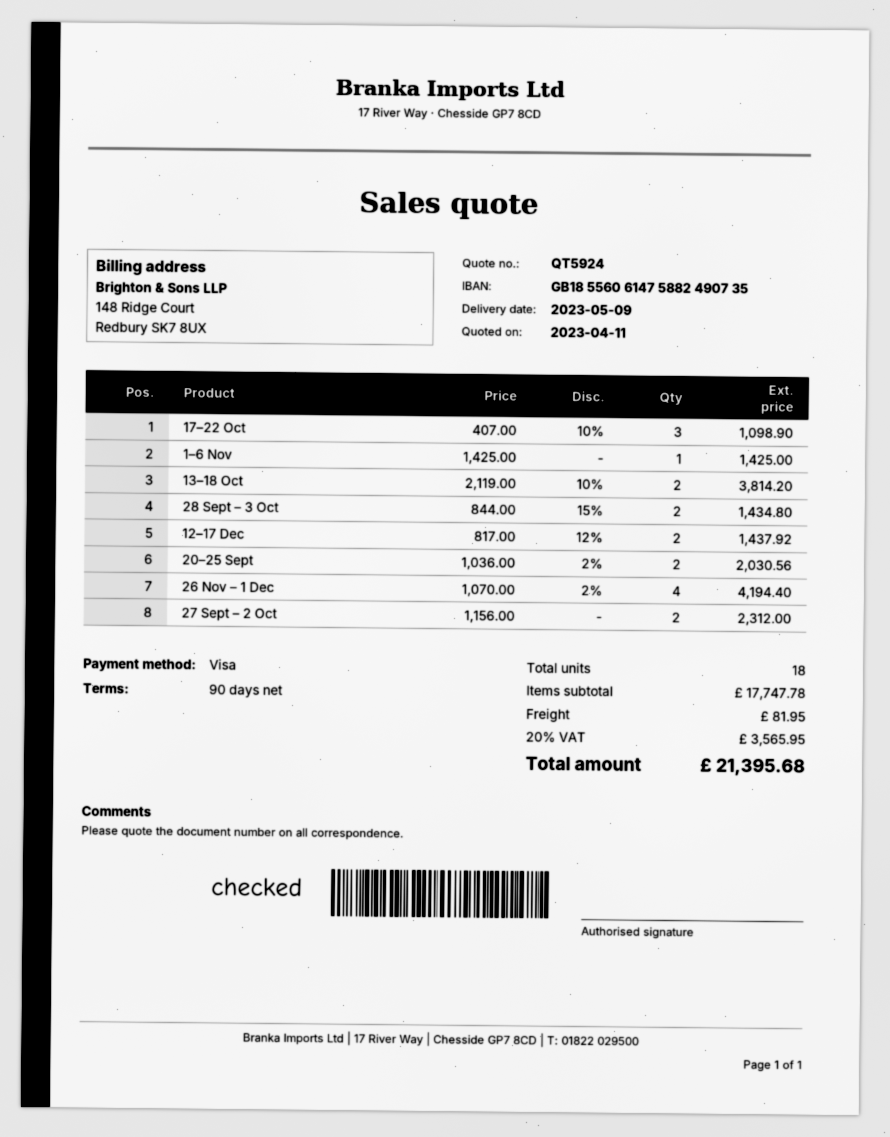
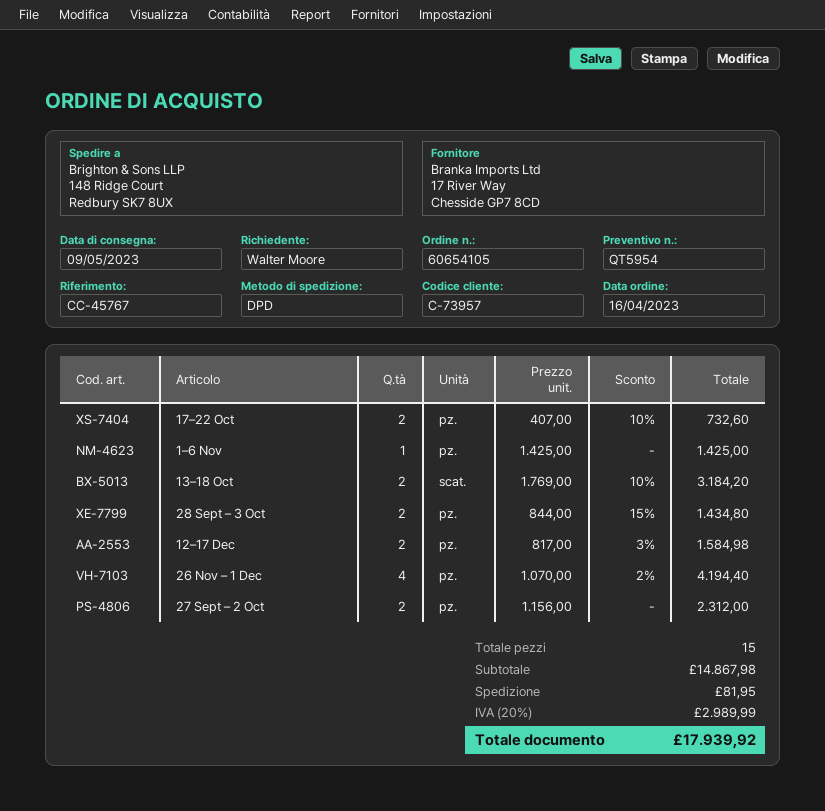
quote number: QT5924 -> QT5954
17–22 Oct: 3 x 407.00 - 10% = 1098.90 -> 2 x 407.00 - 10% = 732.60
13–18 Oct: 2 x 2119.00 - 10% = 3814.20 -> 2 x 1769.00 - 10% = 3184.20
12–17 Dec: 2 x 817.00 - 12% = 1437.92 -> 2 x 817.00 - 3% = 1584.98
20–25 Sept: 2 x 1036.00 - 2% = 2030.56 -> none
total quantity: 18 -> 15
subtotal: 17747.78 -> 14867.98
tax: 20% = 3565.95 -> 20% = 2989.99
total: 21395.68 -> 17939.92

